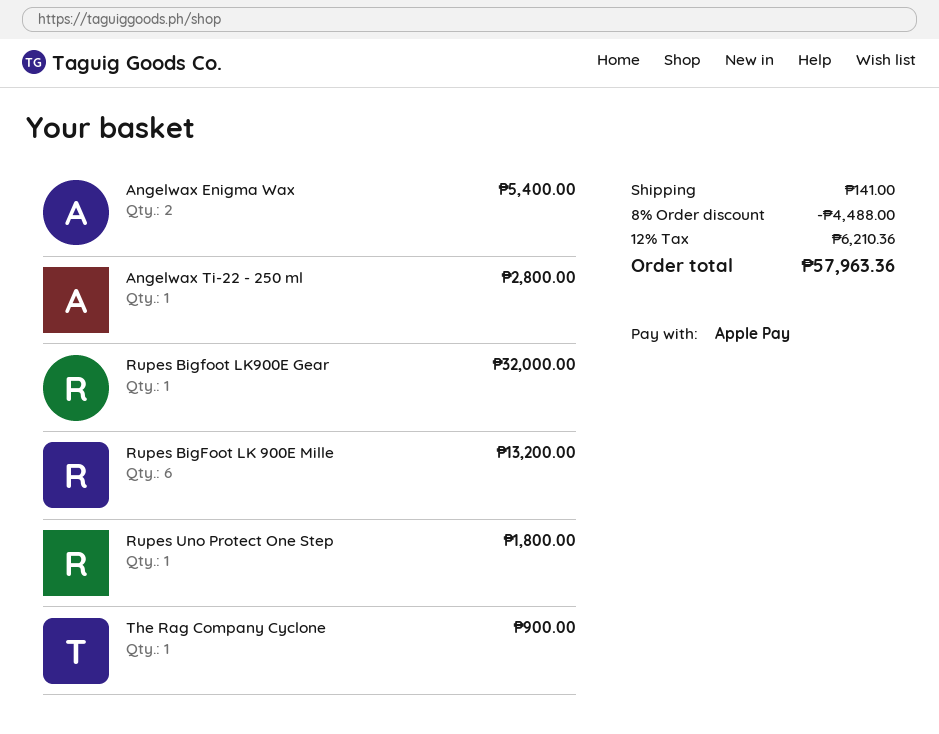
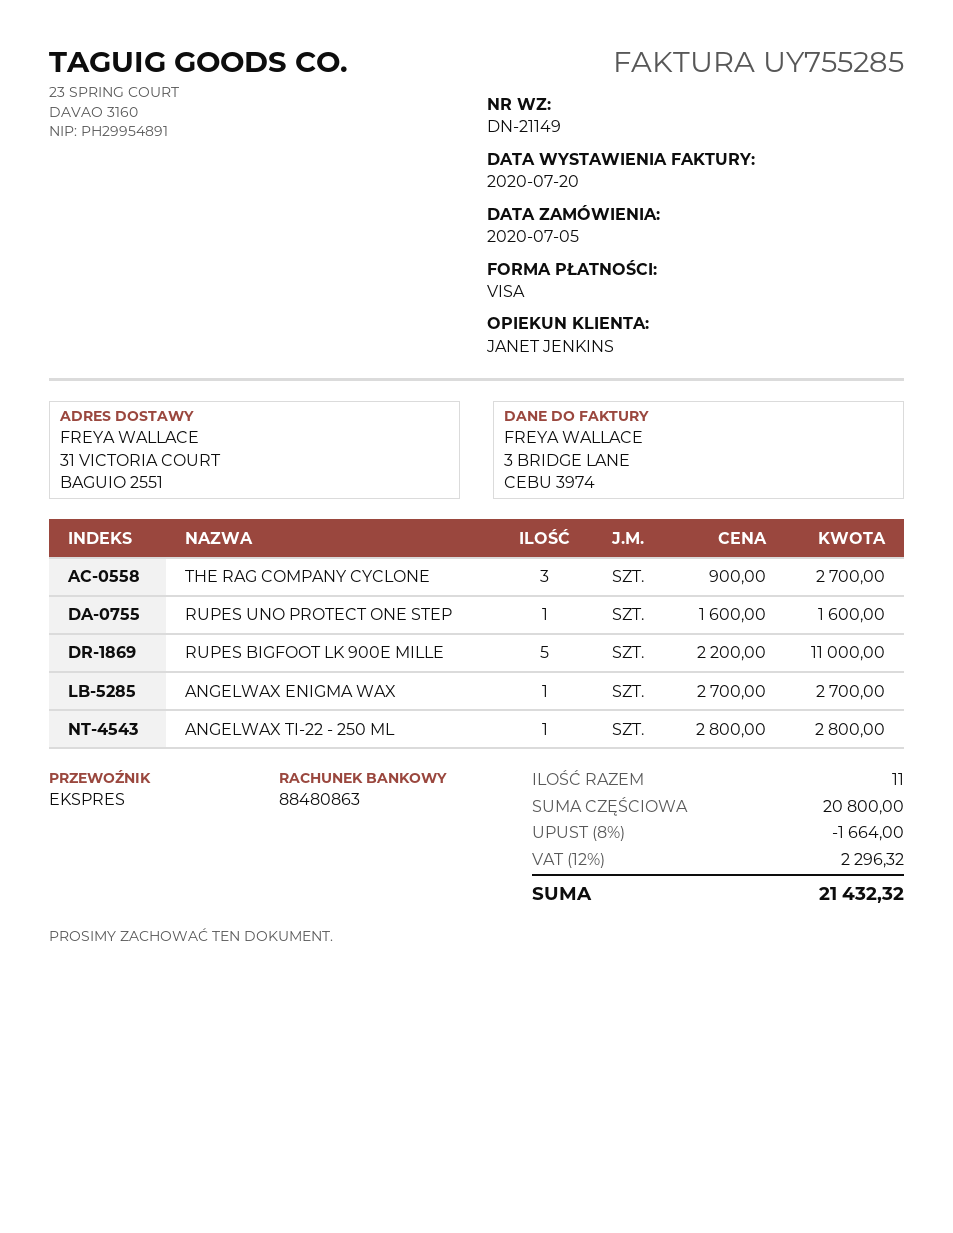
payment method: Apple Pay -> Visa
Angelwax Enigma Wax: 2 for 5400.00 -> 1 for 2700.00
Rupes Bigfoot LK900E Gear: 1 for 32000.00 -> none
Rupes BigFoot LK 900E Mille: 6 for 13200.00 -> 5 for 11000.00
Rupes Uno Protect One Step: 1 for 1800.00 -> 1 for 1600.00
The Rag Company Cyclone: 1 for 900.00 -> 3 for 2700.00
discount: 8% = 4488.00 -> 8% = 1664.00
shipping: 141.00 -> none
tax: 12% = 6210.36 -> 12% = 2296.32
total: 57963.36 -> 21432.32

